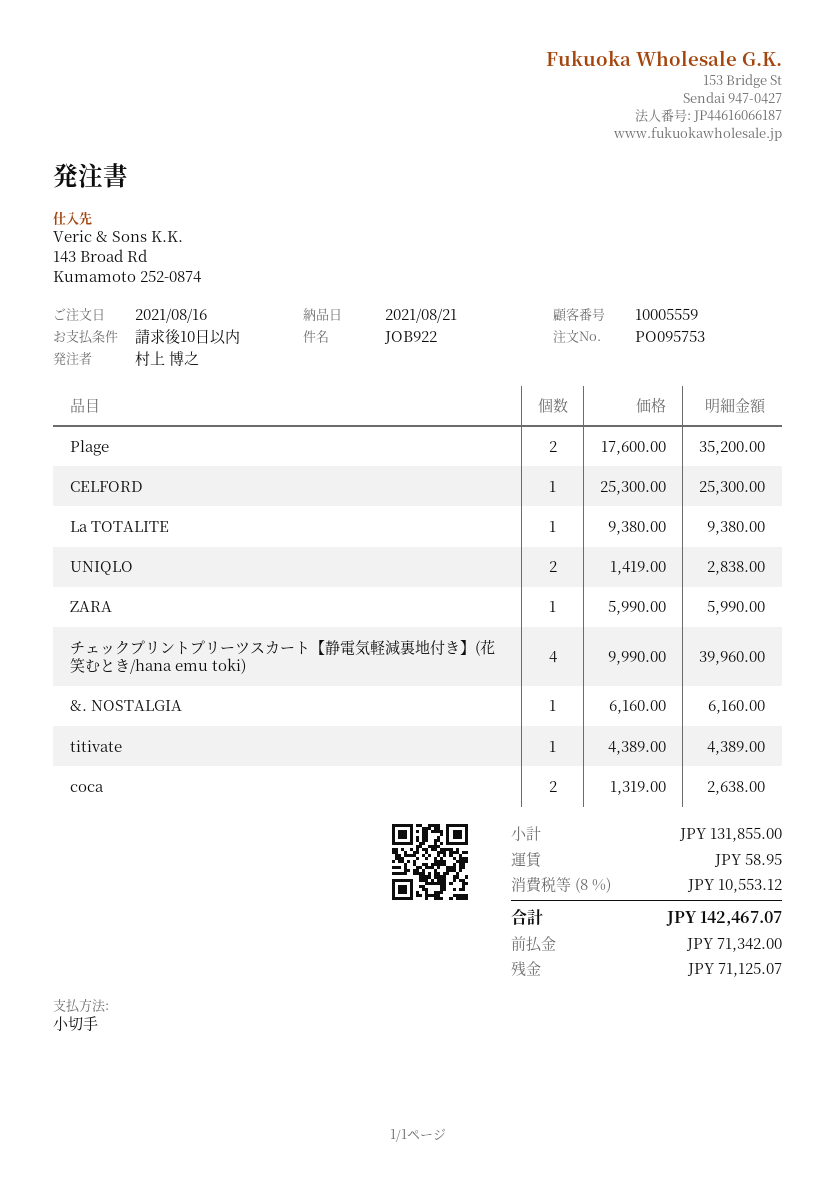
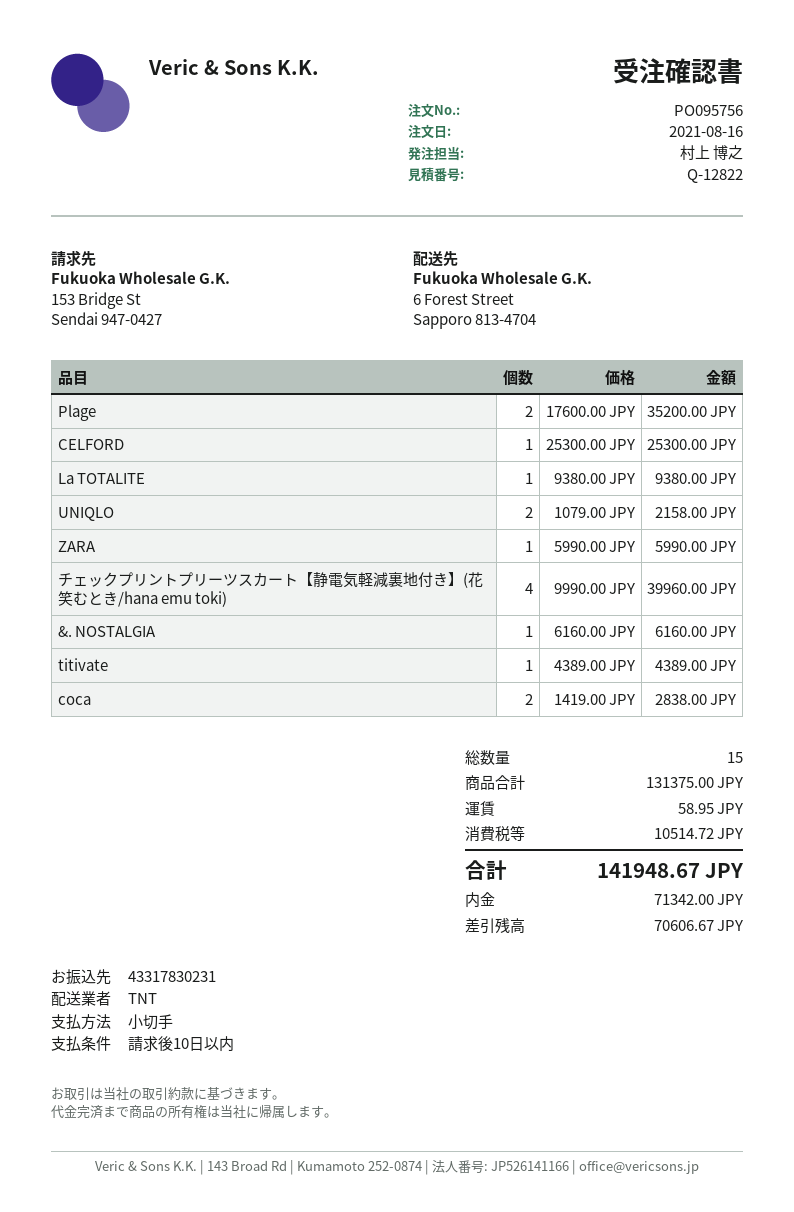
order number: PO095753 -> PO095756
UNIQLO: 2 x 1419.00 = 2838.00 -> 2 x 1079.00 = 2158.00
coca: 2 x 1319.00 = 2638.00 -> 2 x 1419.00 = 2838.00
subtotal: 131855.00 -> 131375.00
tax: 10553.12 -> 10514.72
total: 142467.07 -> 141948.67
balance: 71125.07 -> 70606.67

